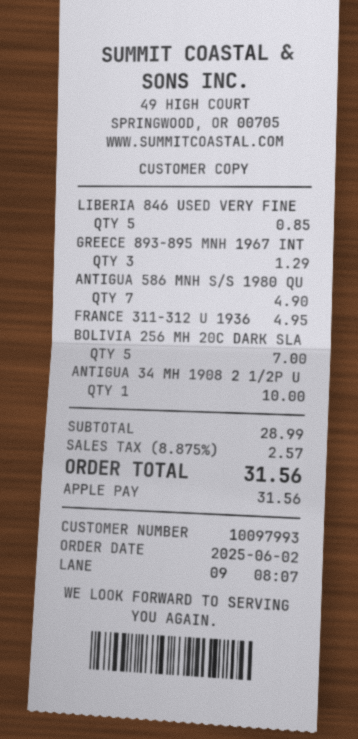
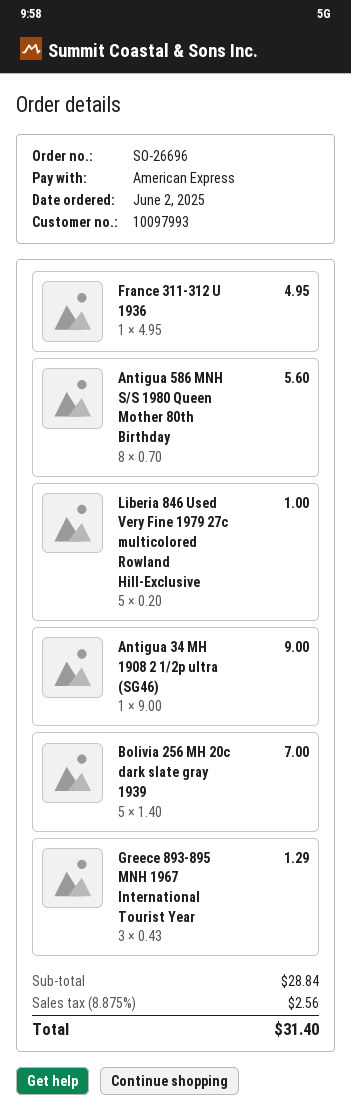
payment method: Apple Pay -> American Express
LIBERIA 846 USED VERY FINE: 5 for 0.85 -> 5 for 1.00
ANTIGUA 586 MNH S/S 1980 QU: 7 for 4.90 -> 8 for 5.60
ANTIGUA 34 MH 1908 2 1/2P U: 1 for 10.00 -> 1 for 9.00
subtotal: 28.99 -> 28.84
tax: 8.875% = 2.57 -> 8.875% = 2.56
total: 31.56 -> 31.40

